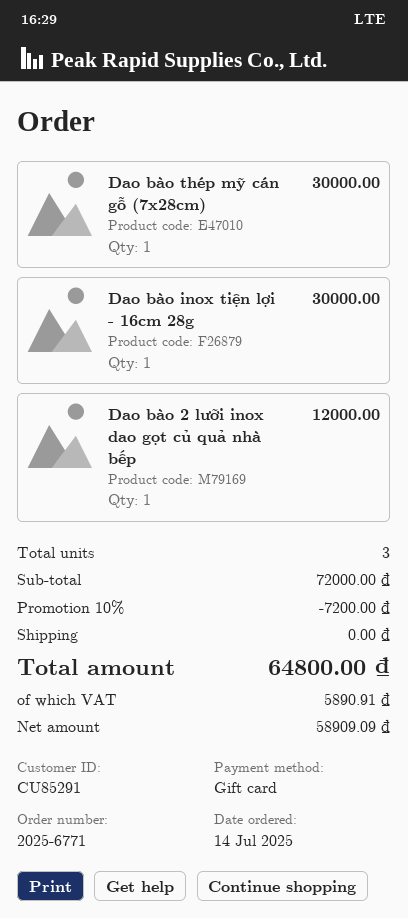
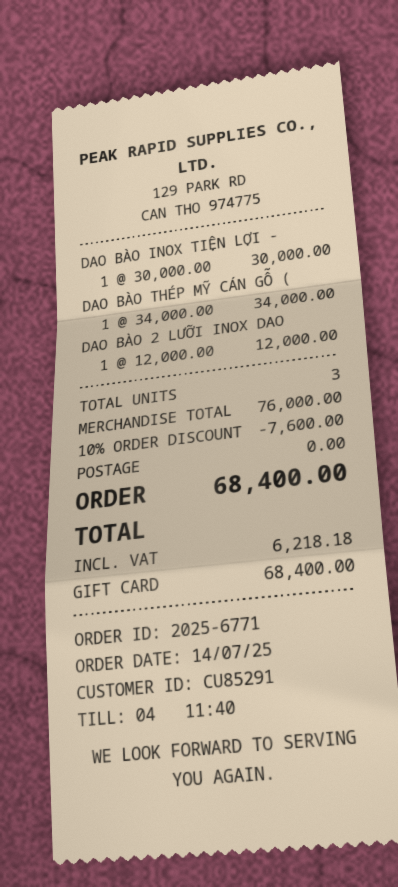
Dao bào thép mỹ cán gỗ (7x28cm): 1 for 30000.00 -> 1 for 34000.00
subtotal: 72000.00 -> 76000.00
discount: 10% = 7200.00 -> 10% = 7600.00
tax: 5890.91 -> 6218.18
total: 64800.00 -> 68400.00

